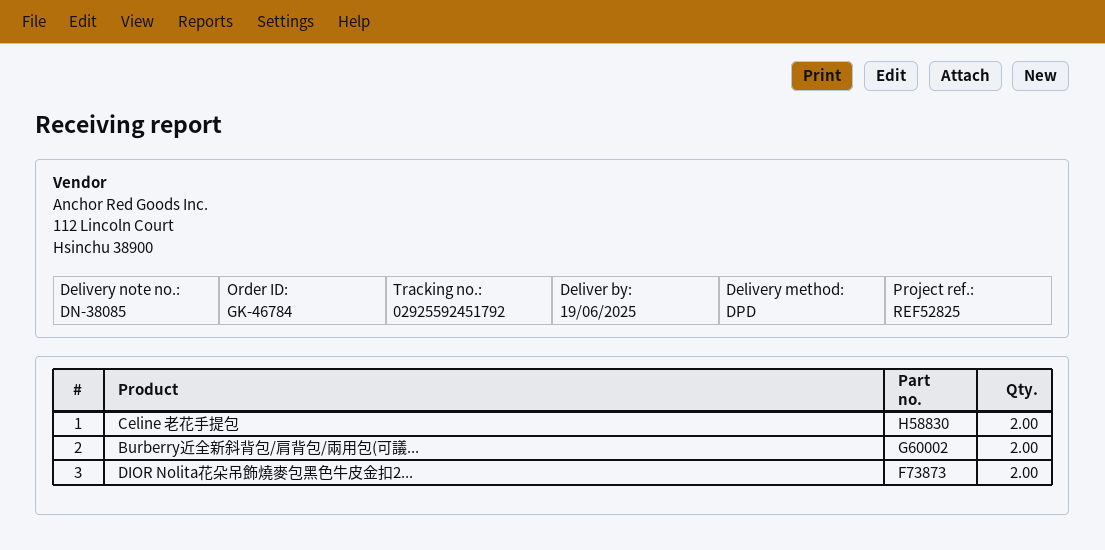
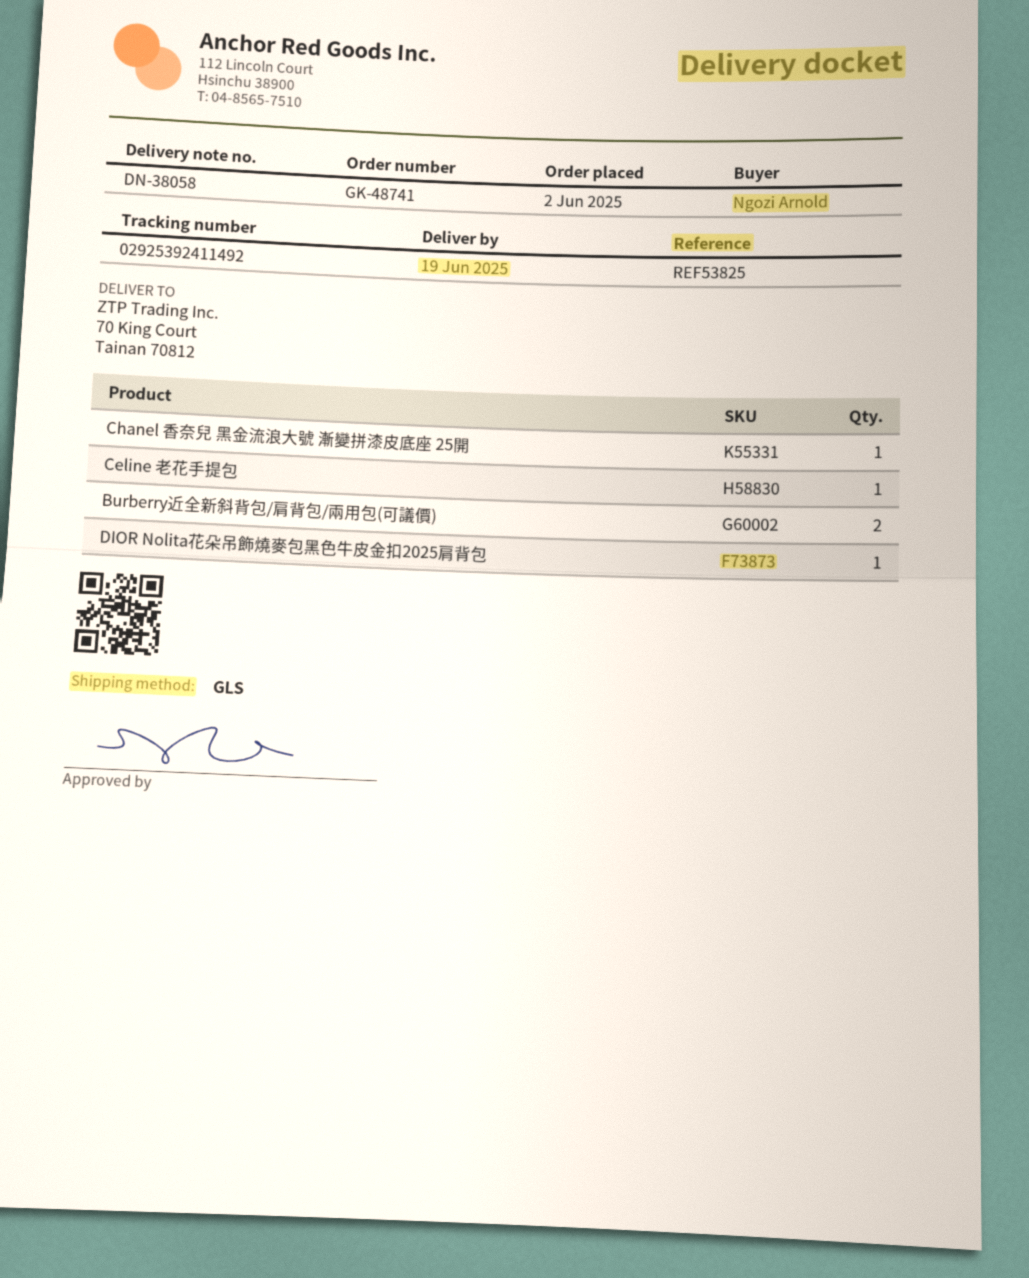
order number: GK-46784 -> GK-48741
delivery note number: DN-38085 -> DN-38058
reference: REF52825 -> REF53825
shipping method: DPD -> GLS
tracking number: 02925592451792 -> 02925392411492
Celine 老花手提包: 2 -> 1
DIOR Nolita花朵吊飾燒麥包黑色牛皮金扣2...: 2 -> 1
Chanel 香奈兒 黑金流浪大號 漸變拼漆皮底座 25開: none -> 1

